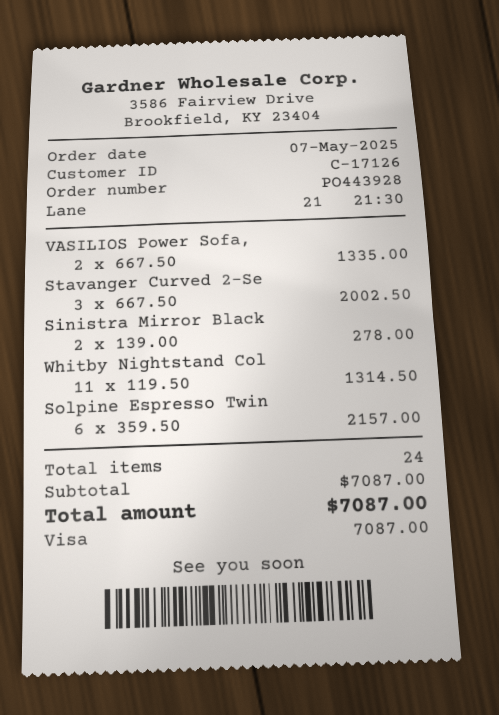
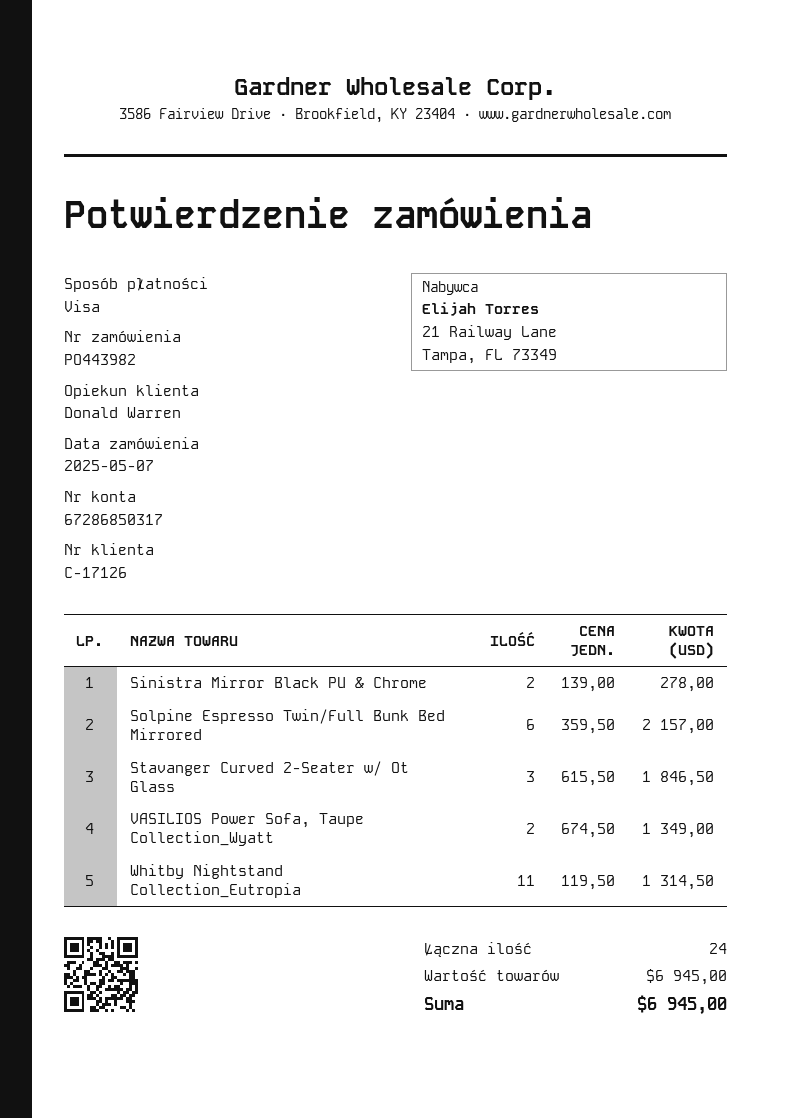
order number: PO443928 -> PO443982
VASILIOS Power Sofa,: 2 x 667.50 = 1335.00 -> 2 x 674.50 = 1349.00
Stavanger Curved 2-Se: 3 x 667.50 = 2002.50 -> 3 x 615.50 = 1846.50
subtotal: 7087.00 -> 6945.00
total: 7087.00 -> 6945.00

